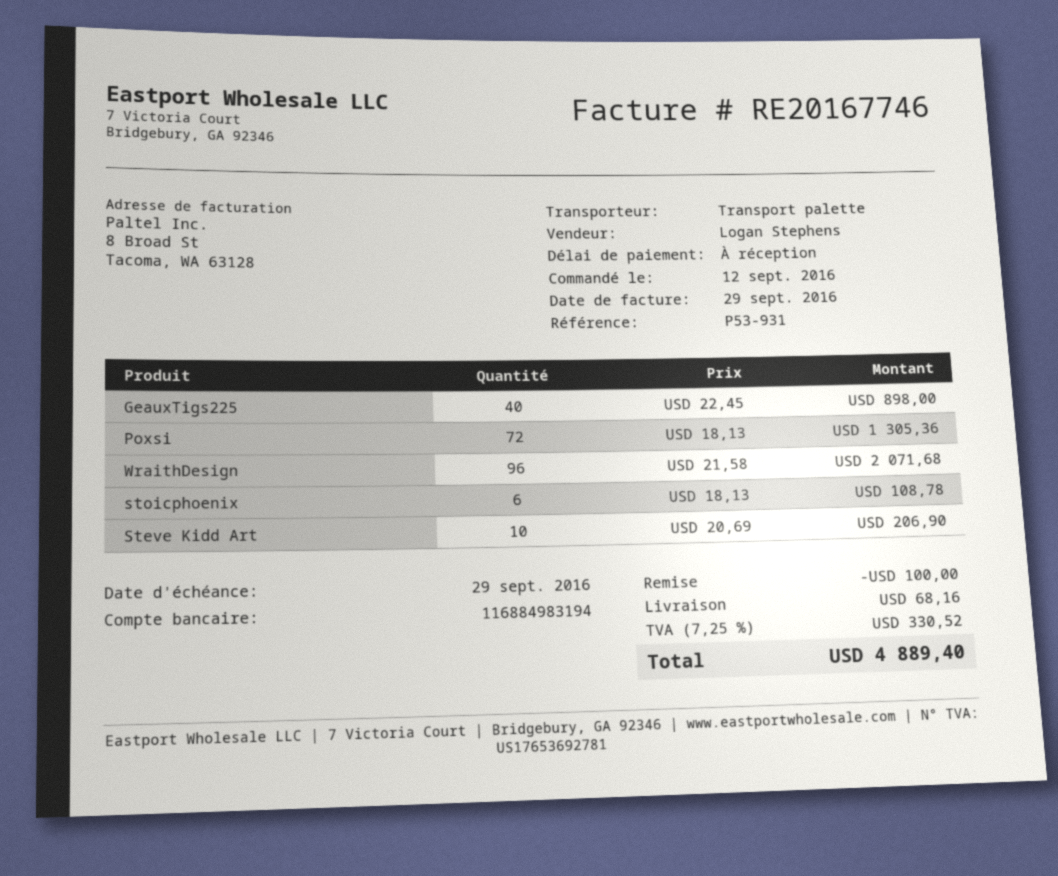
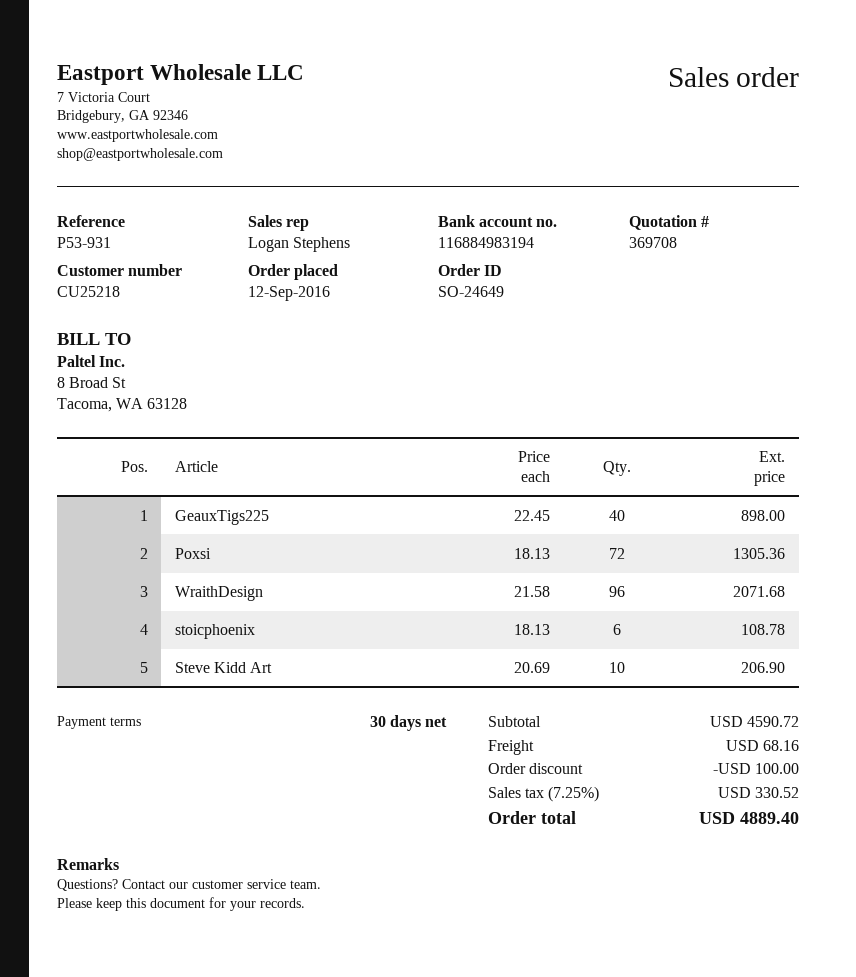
payment terms: on receipt -> 30 days

